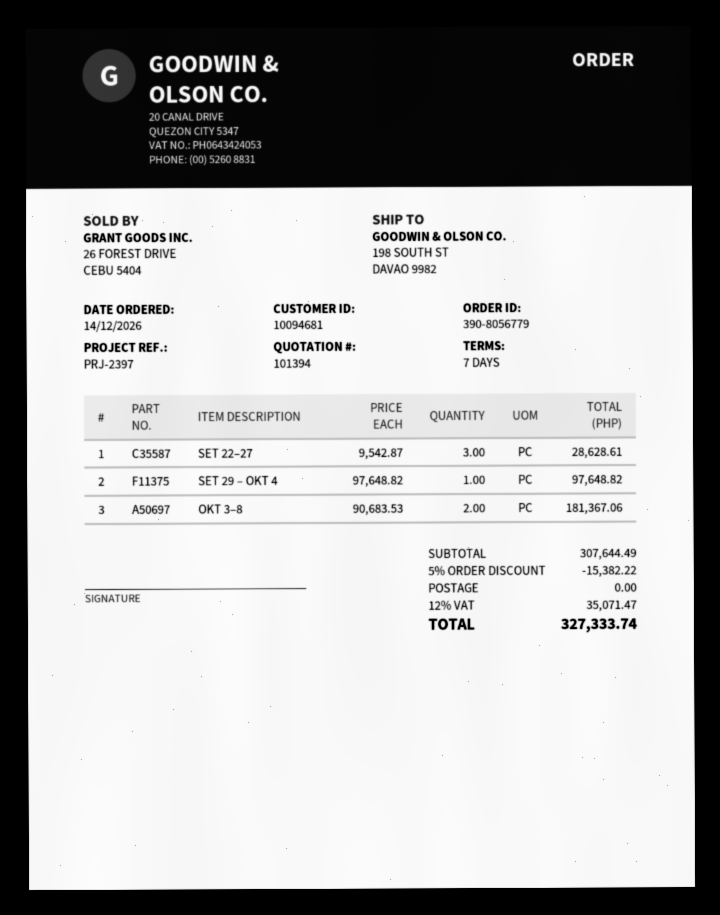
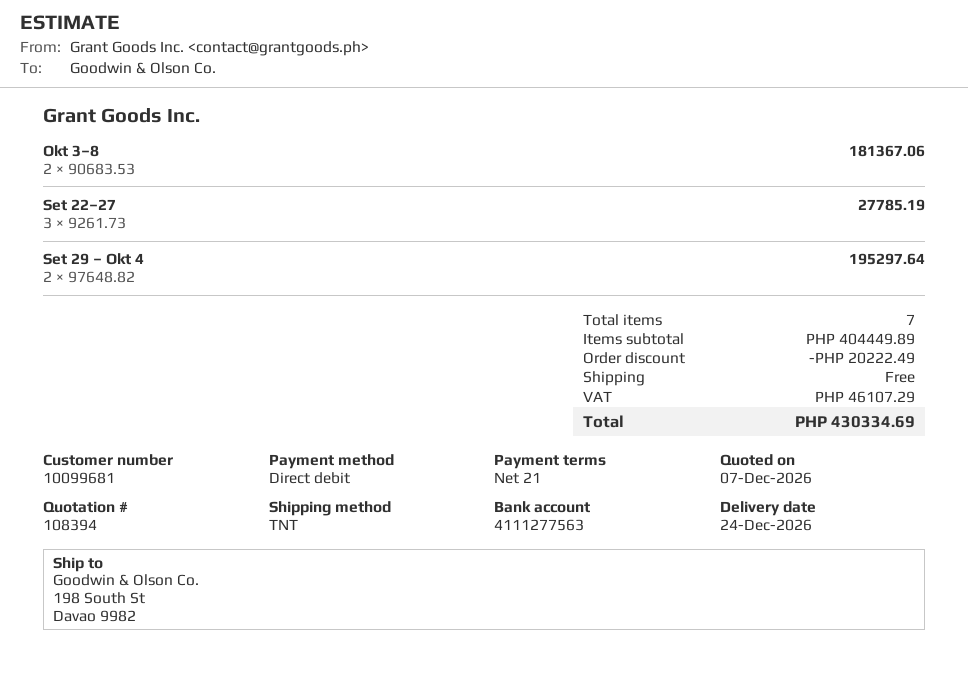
quote number: 101394 -> 108394
payment terms: 7 days -> 21 days
customer number: 10094681 -> 10099681
SET 22–27: 3 x 9542.87 = 28628.61 -> 3 x 9261.73 = 27785.19
SET 29 – OKT 4: 1 x 97648.82 = 97648.82 -> 2 x 97648.82 = 195297.64
subtotal: 307644.49 -> 404449.89
discount: 15382.22 -> 20222.49
tax: 35071.47 -> 46107.29
total: 327333.74 -> 430334.69

